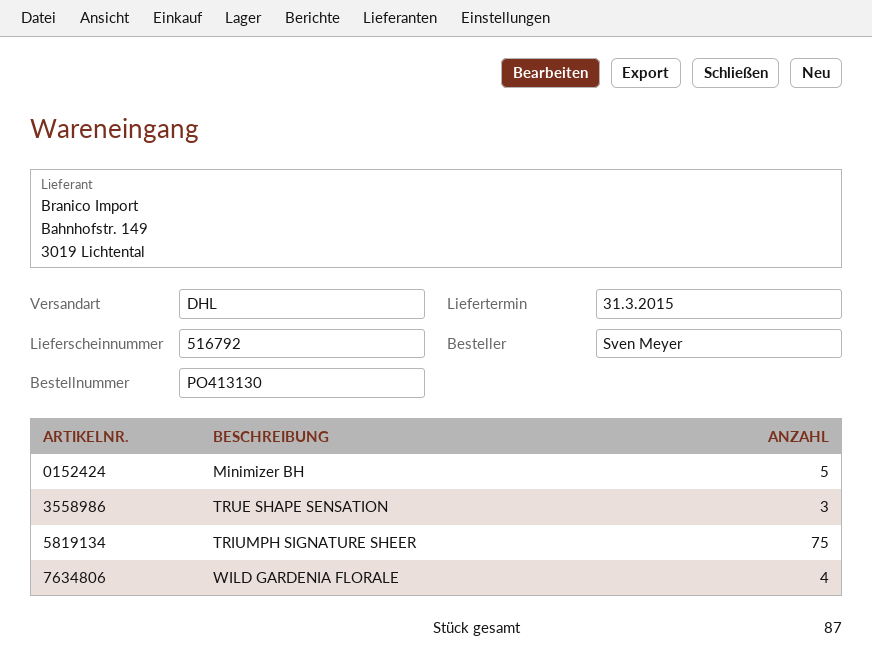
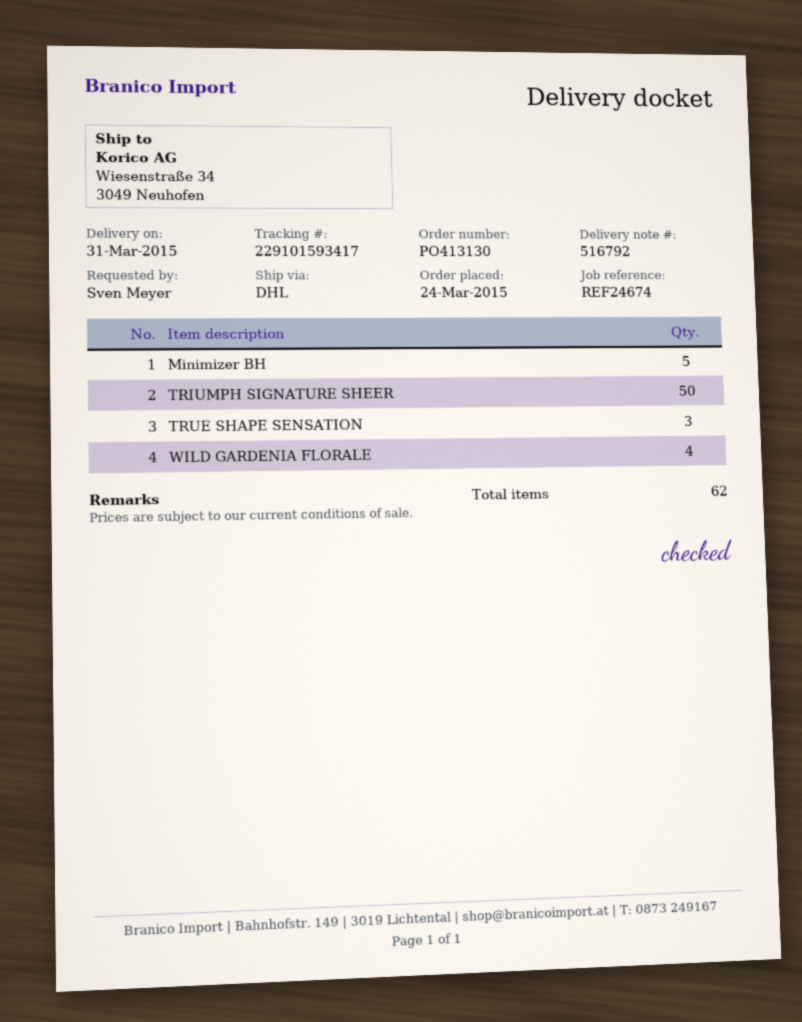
TRIUMPH SIGNATURE SHEER: 75 -> 50
total quantity: 87 -> 62

